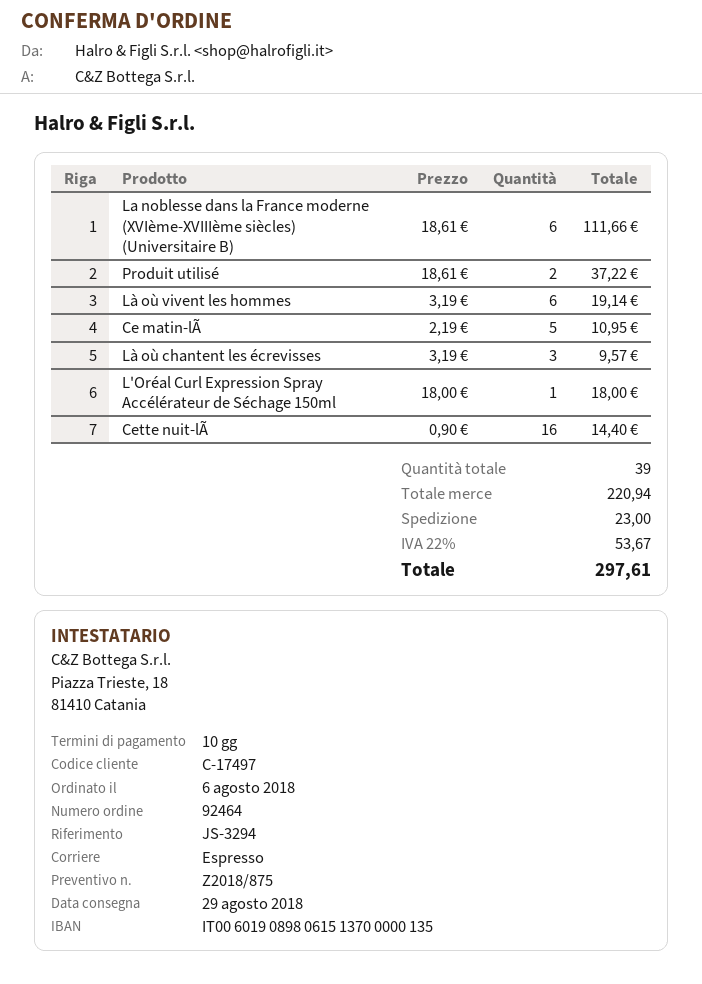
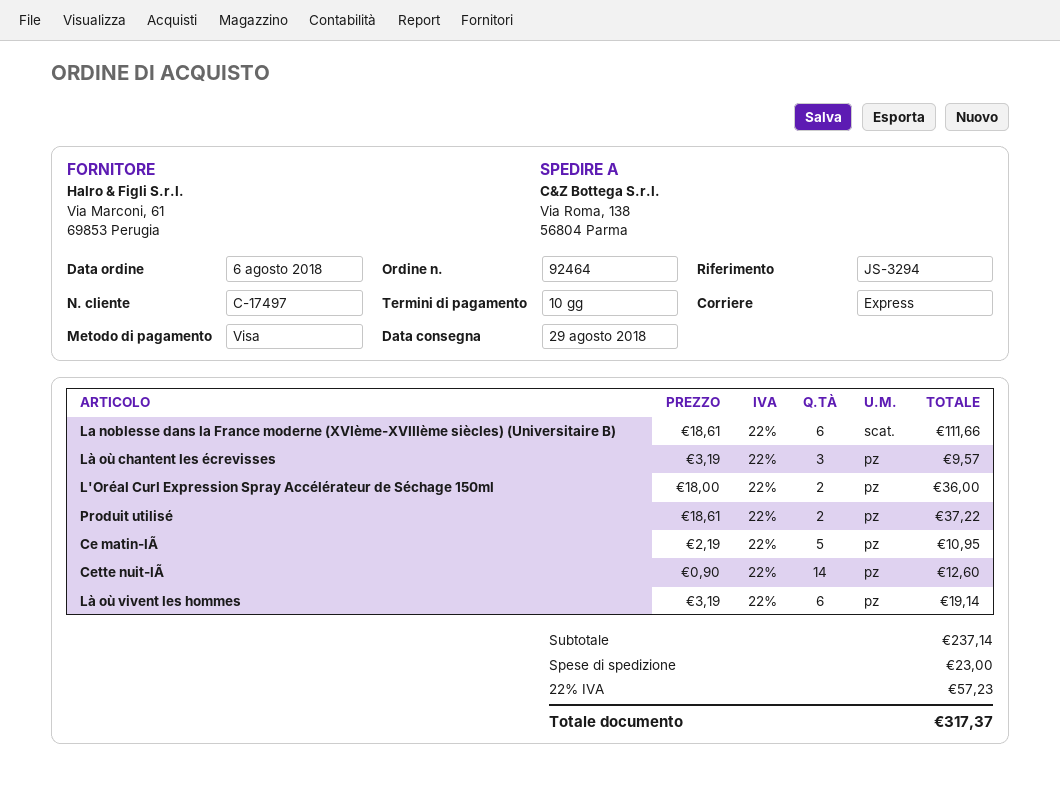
L'Oréal Curl Expression Spray Accélérateur de Séchage 150ml: 1 x 18.00 = 18.00 -> 2 x 18.00 = 36.00
Cette nuit-lÃ: 16 x 0.90 = 14.40 -> 14 x 0.90 = 12.60
subtotal: 220.94 -> 237.14
tax: 22% = 53.67 -> 22% = 57.23
total: 297.61 -> 317.37

